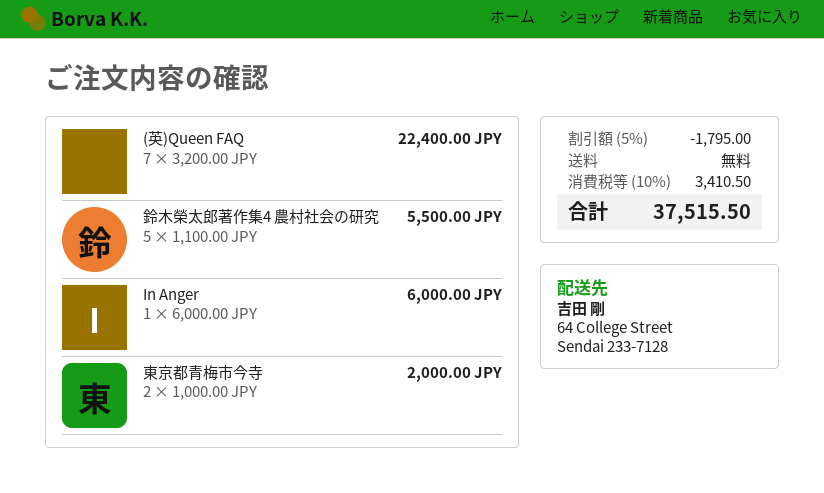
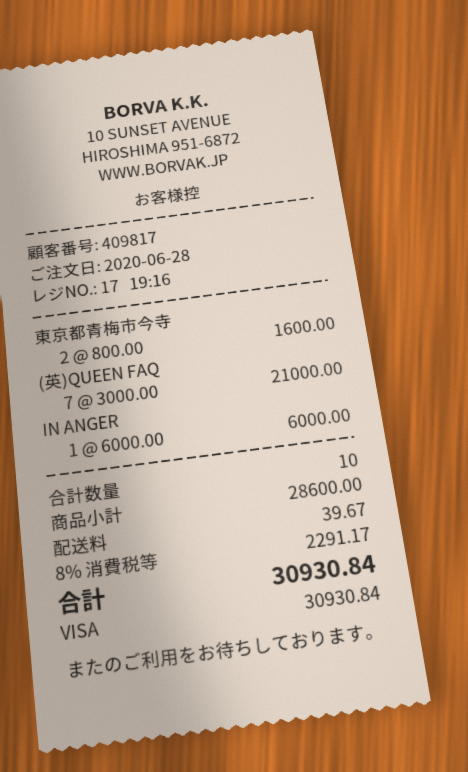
(英)Queen FAQ: 7 x 3200.00 = 22400.00 -> 7 x 3000.00 = 21000.00
鈴木榮太郎著作集4 農村社会の研究: 5 x 1100.00 = 5500.00 -> none
東京都青梅市今寺: 2 x 1000.00 = 2000.00 -> 2 x 800.00 = 1600.00
discount: 5% = 1795.00 -> none
shipping: 0.00 -> 39.67
tax: 10% = 3410.50 -> 8% = 2291.17
total: 37515.50 -> 30930.84

